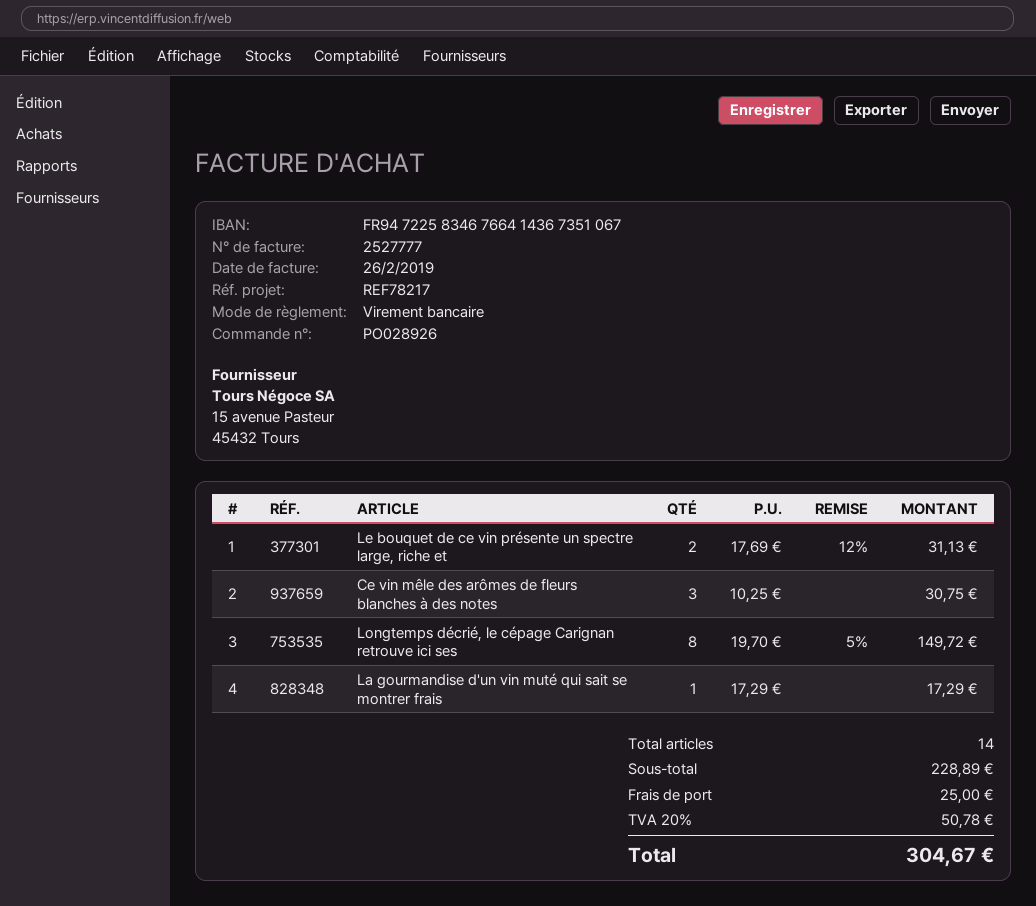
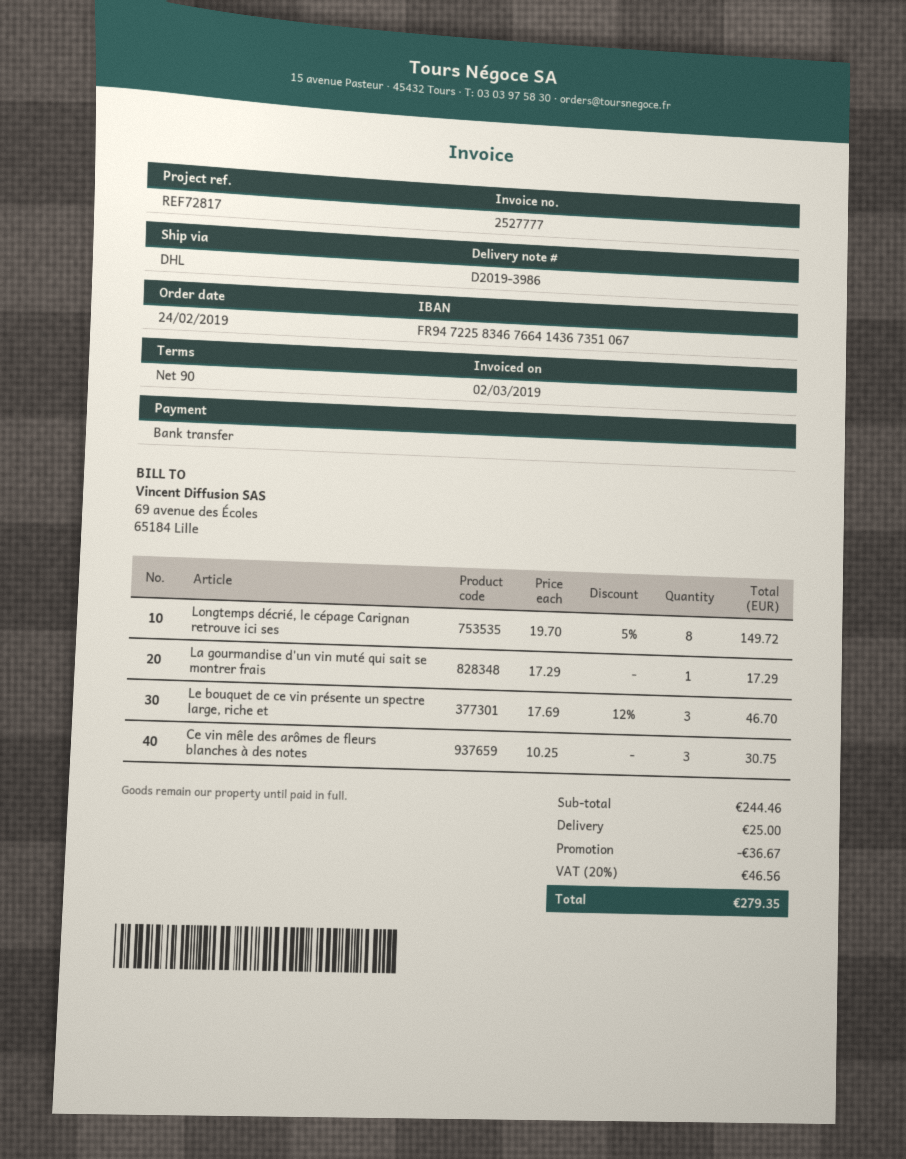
invoice date: 2019-02-26 -> 2019-03-02
reference: REF78217 -> REF72817
Le bouquet de ce vin présente un spectre large, riche et: 2 x 17.69 - 12% = 31.13 -> 3 x 17.69 - 12% = 46.70
subtotal: 228.89 -> 244.46
discount: none -> 36.67
tax: 20% = 50.78 -> 20% = 46.56
total: 304.67 -> 279.35

